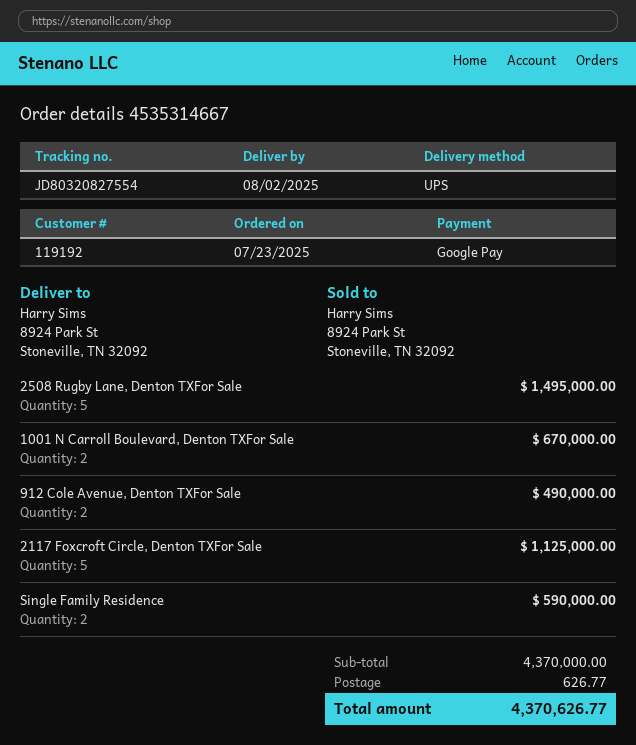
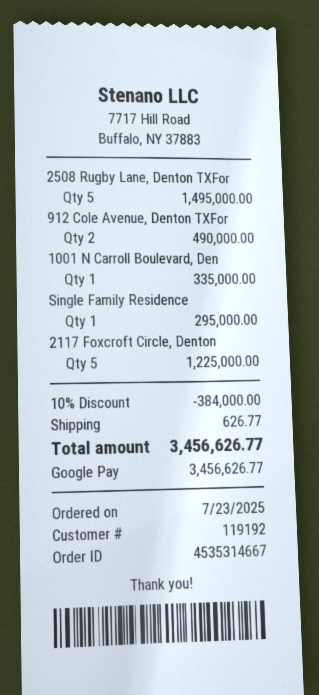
1001 N Carroll Boulevard, Denton TXFor Sale: 2 for 670000.00 -> 1 for 335000.00
2117 Foxcroft Circle, Denton TXFor Sale: 5 for 1125000.00 -> 5 for 1225000.00
Single Family Residence: 2 for 590000.00 -> 1 for 295000.00
discount: none -> 10% = 384000.00
total: 4370626.77 -> 3456626.77

